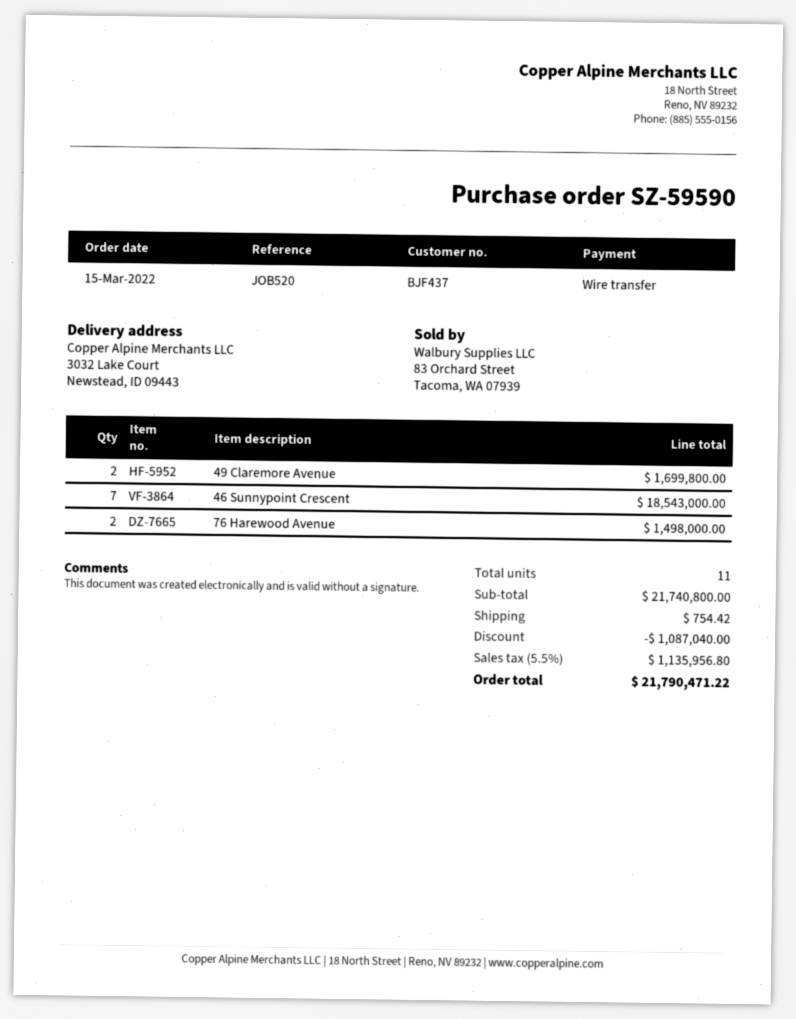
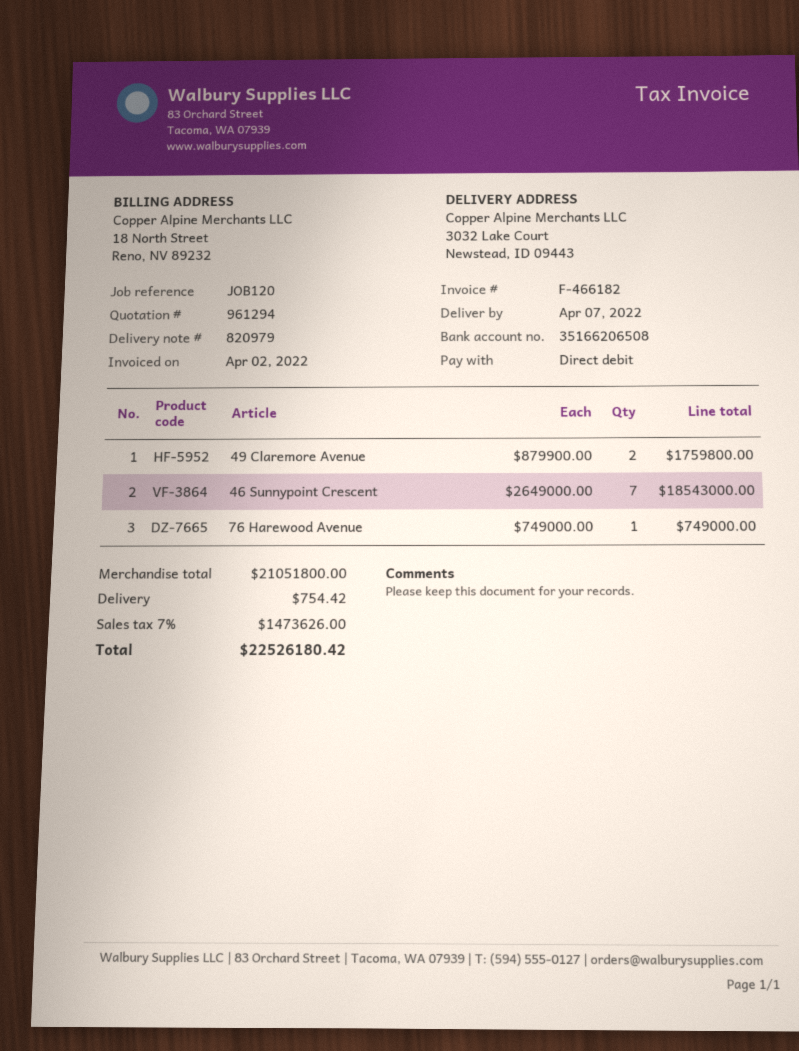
reference: JOB520 -> JOB120
payment method: bank transfer -> direct debit
49 Claremore Avenue: 2 for 1699800.00 -> 2 for 1759800.00
76 Harewood Avenue: 2 for 1498000.00 -> 1 for 749000.00
subtotal: 21740800.00 -> 21051800.00
discount: 1087040.00 -> none
tax: 5.5% = 1135956.80 -> 7% = 1473626.00
total: 21790471.22 -> 22526180.42

